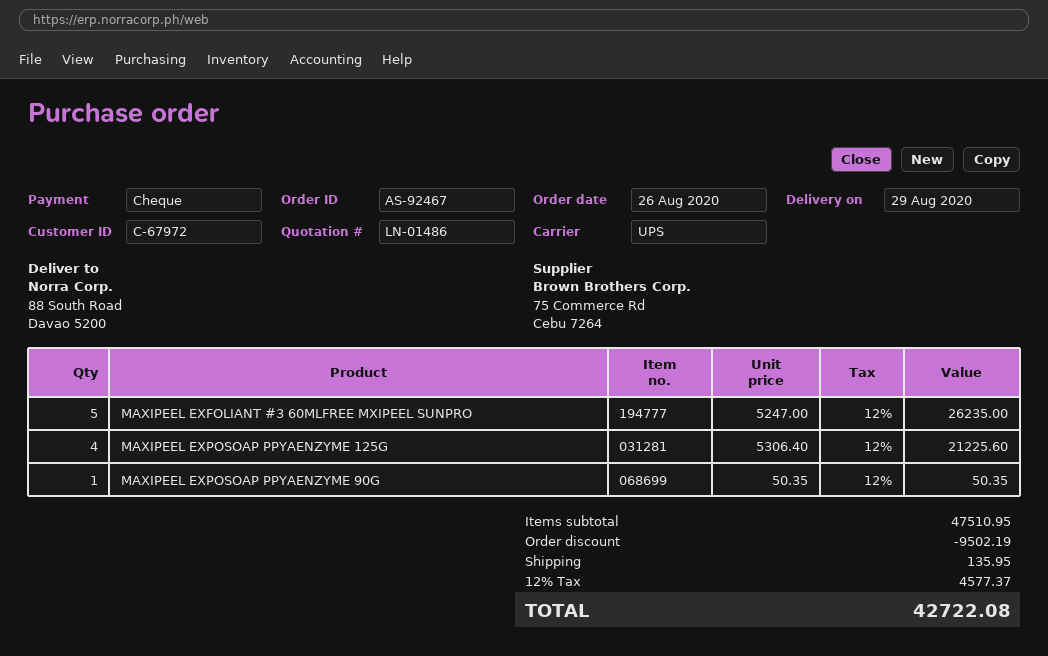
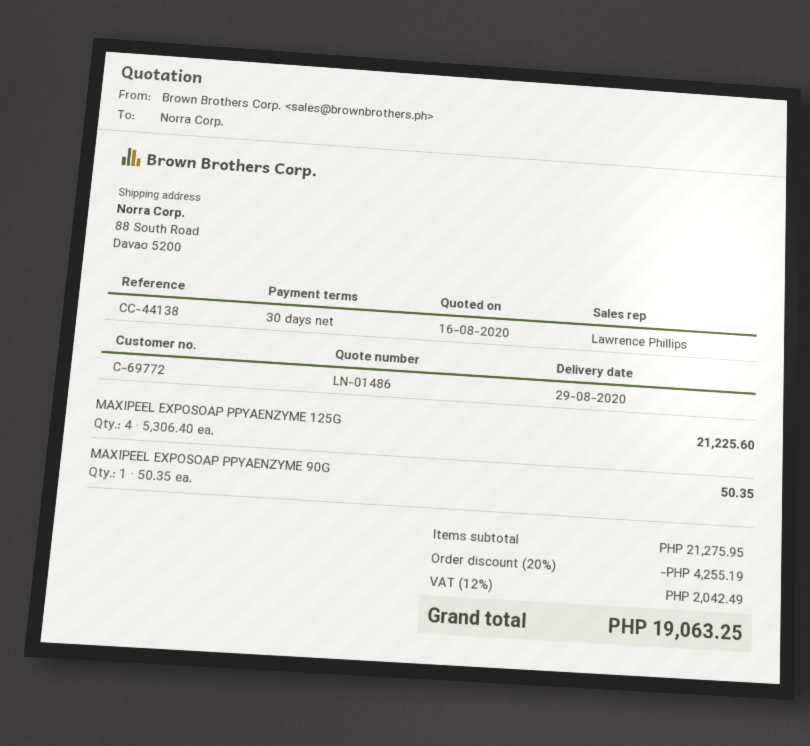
customer number: C-67972 -> C-69772
MAXIPEEL EXFOLIANT #3 60MLFREE MXIPEEL SUNPRO: 5 x 5247.00 = 26235.00 -> none
subtotal: 47510.95 -> 21275.95
discount: 9502.19 -> 4255.19
shipping: 135.95 -> none
tax: 12% = 4577.37 -> 12% = 2042.49
total: 42722.08 -> 19063.25

